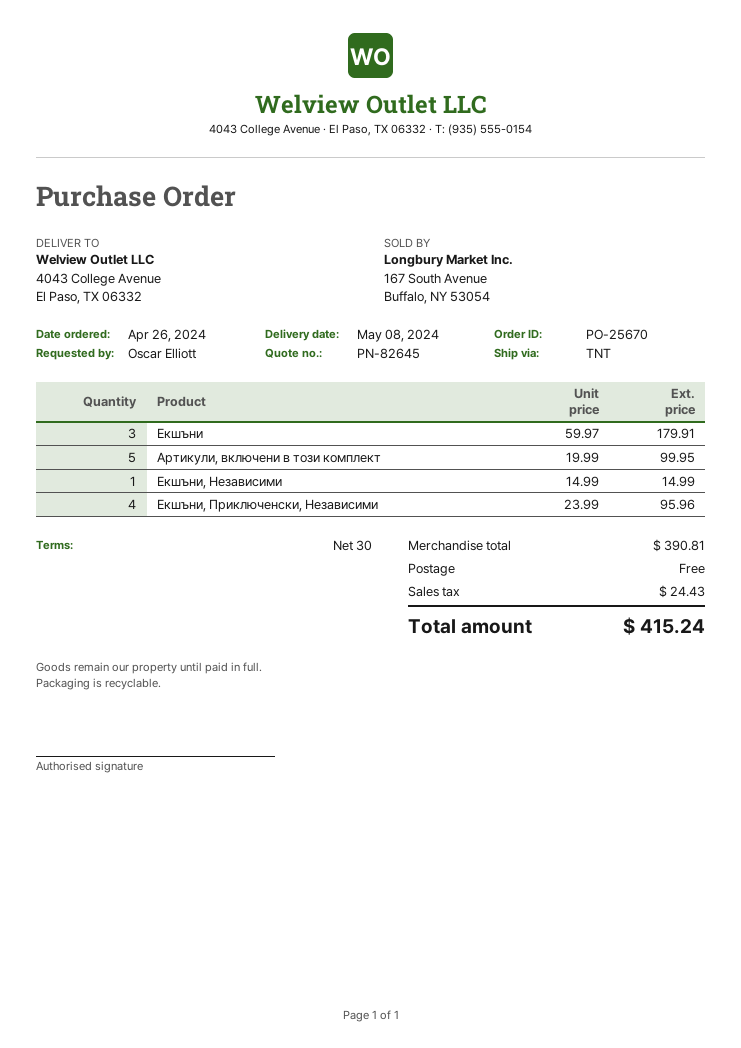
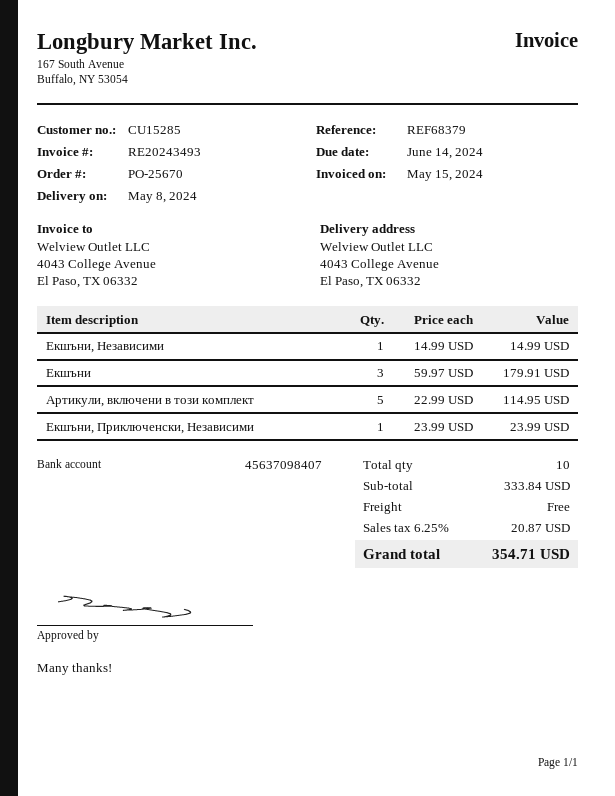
Артикули, включени в този комплект: 5 x 19.99 = 99.95 -> 5 x 22.99 = 114.95
Екшъни, Приключенски, Независими: 4 x 23.99 = 95.96 -> 1 x 23.99 = 23.99
subtotal: 390.81 -> 333.84
tax: 24.43 -> 20.87
total: 415.24 -> 354.71

